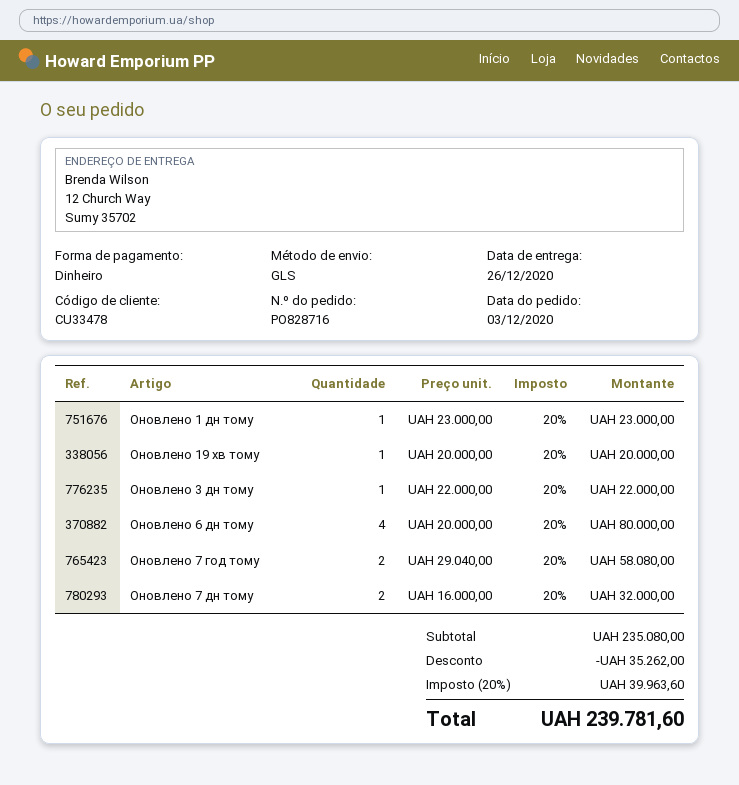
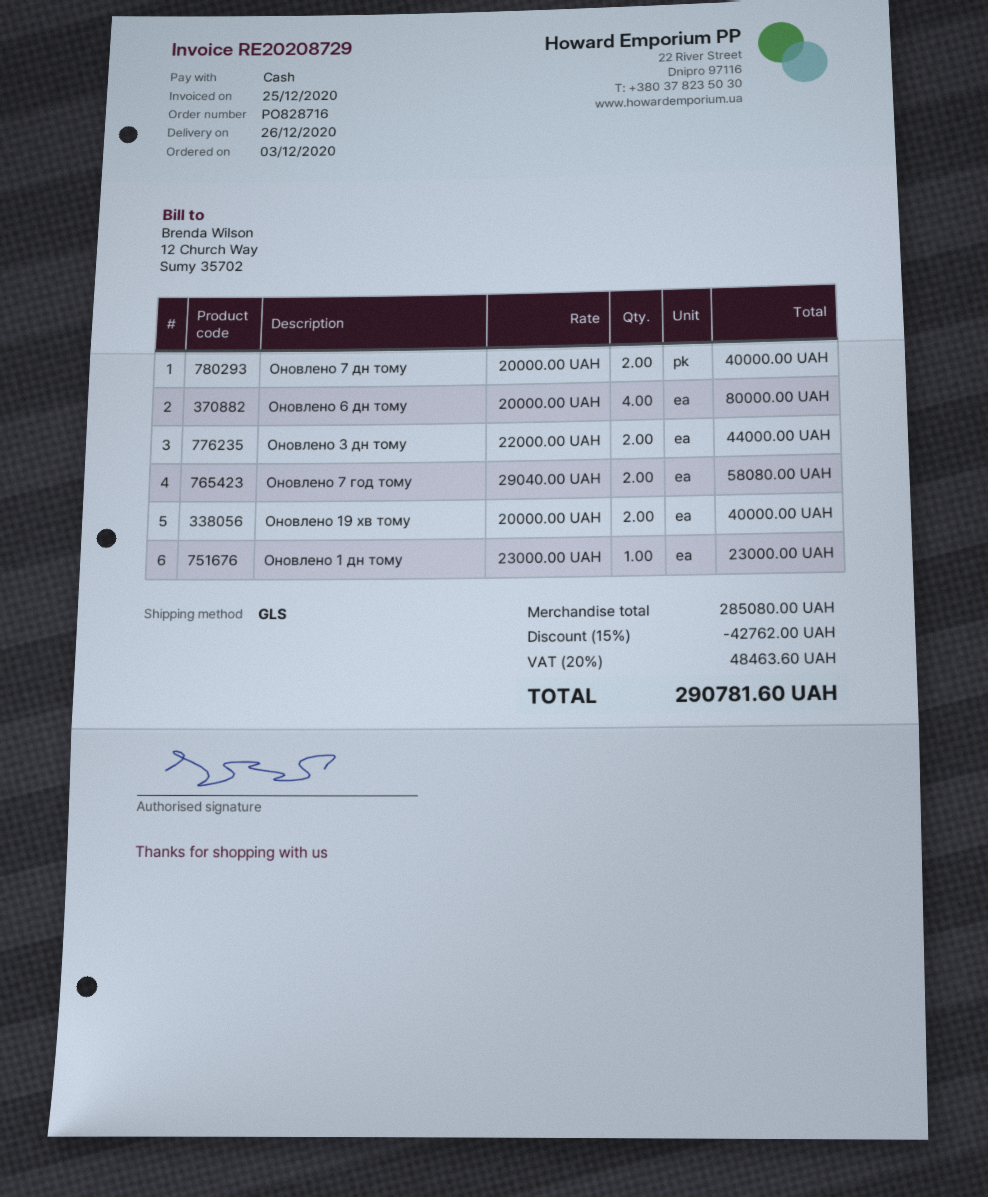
Оновлено 19 хв тому: 1 x 20000.00 = 20000.00 -> 2 x 20000.00 = 40000.00
Оновлено 3 дн тому: 1 x 22000.00 = 22000.00 -> 2 x 22000.00 = 44000.00
Оновлено 7 дн тому: 2 x 16000.00 = 32000.00 -> 2 x 20000.00 = 40000.00
subtotal: 235080.00 -> 285080.00
discount: 35262.00 -> 42762.00
tax: 20% = 39963.60 -> 20% = 48463.60
total: 239781.60 -> 290781.60

